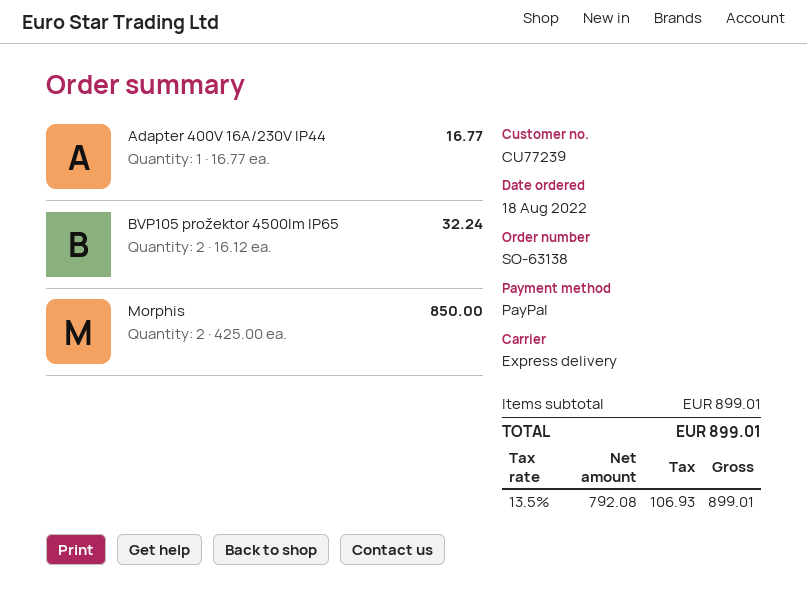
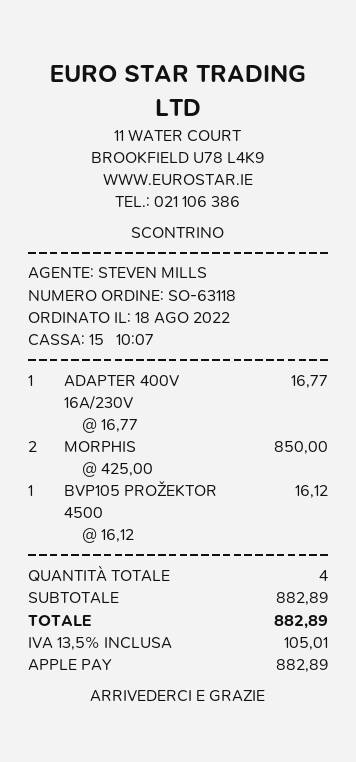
order number: SO-63138 -> SO-63118
payment method: PayPal -> Apple Pay
BVP105 prožektor 4500lm IP65: 2 x 16.12 = 32.24 -> 1 x 16.12 = 16.12
subtotal: 899.01 -> 882.89
tax: 13.5% = 106.93 -> 13.5% = 105.01
total: 899.01 -> 882.89

